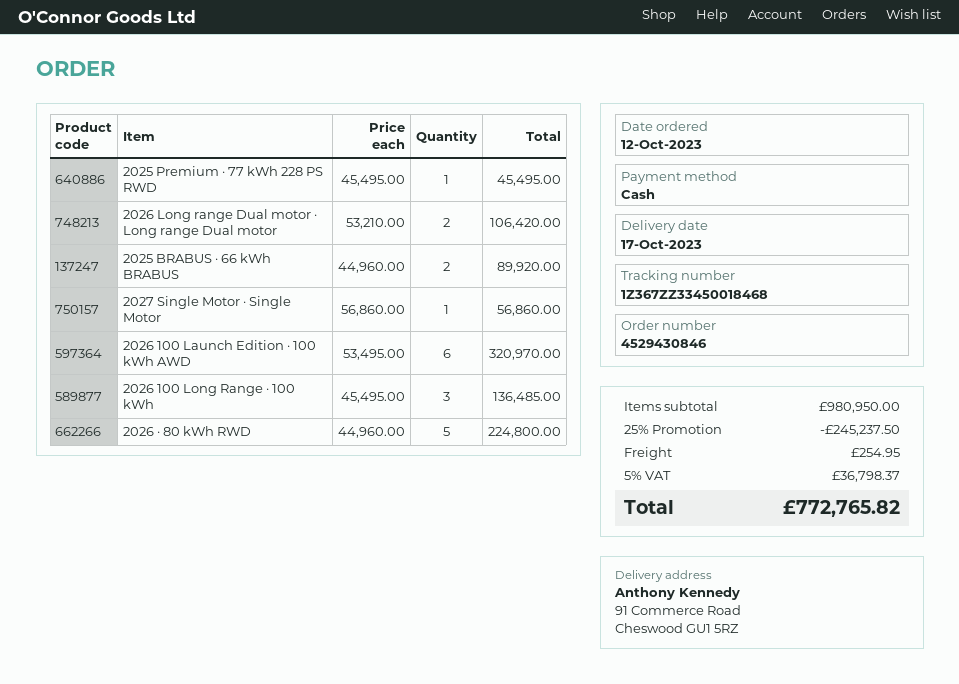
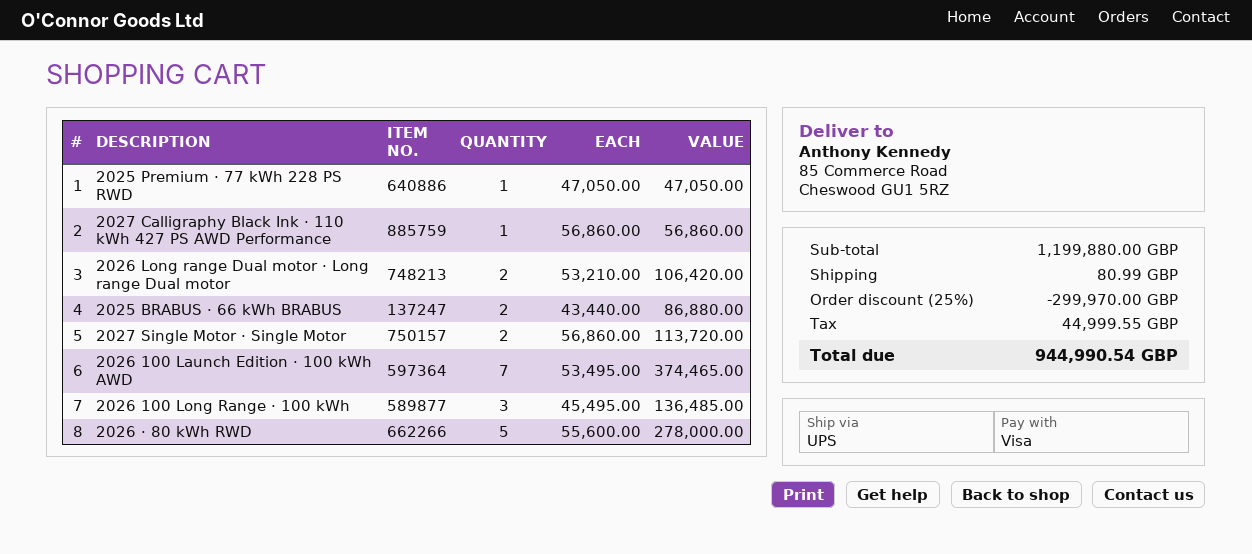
payment method: cash -> Visa
ship to: 91 Commerce Road, Cheswood GU1 5RZ -> 85 Commerce Road, Cheswood GU1 5RZ
2025 Premium · 77 kWh 228 PS RWD: 1 x 45495.00 = 45495.00 -> 1 x 47050.00 = 47050.00
2025 BRABUS · 66 kWh BRABUS: 2 x 44960.00 = 89920.00 -> 2 x 43440.00 = 86880.00
2027 Single Motor · Single Motor: 1 x 56860.00 = 56860.00 -> 2 x 56860.00 = 113720.00
2026 100 Launch Edition · 100 kWh AWD: 6 x 53495.00 = 320970.00 -> 7 x 53495.00 = 374465.00
2026 · 80 kWh RWD: 5 x 44960.00 = 224800.00 -> 5 x 55600.00 = 278000.00
2027 Calligraphy Black Ink · 110 kWh 427 PS AWD Performance: none -> 1 x 56860.00 = 56860.00
subtotal: 980950.00 -> 1199880.00
discount: 25% = 245237.50 -> 25% = 299970.00
shipping: 254.95 -> 80.99
tax: 36798.37 -> 44999.55
total: 772765.82 -> 944990.54

